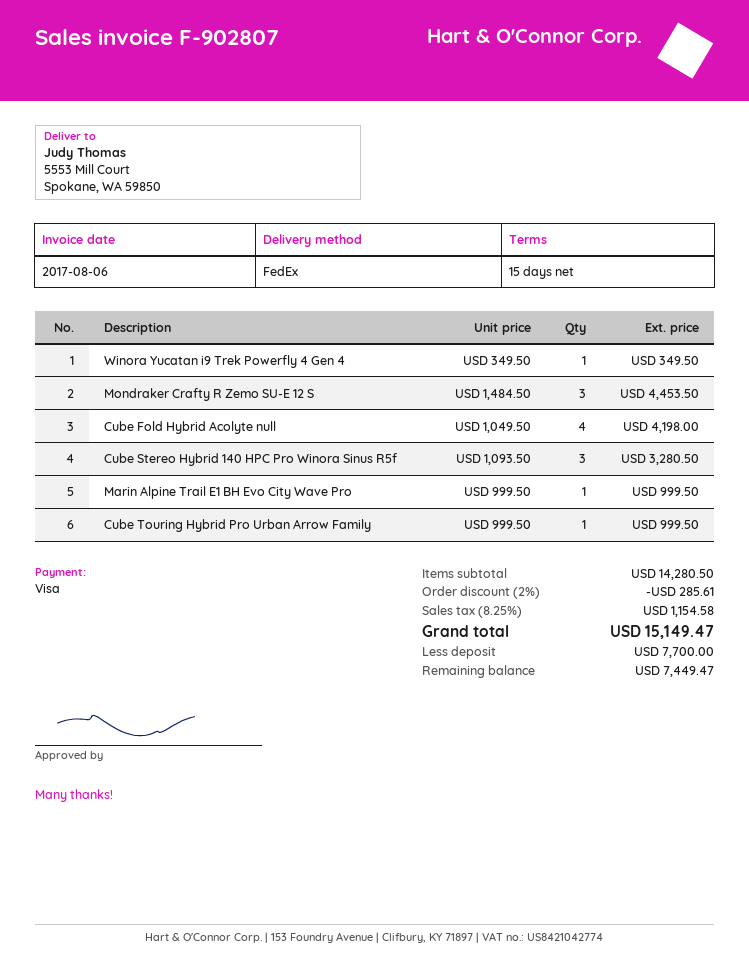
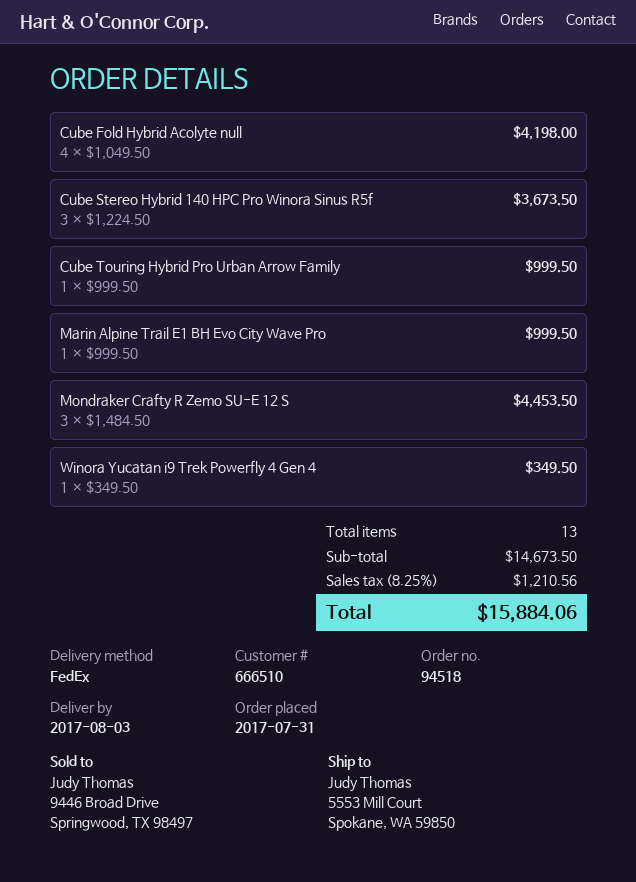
Cube Stereo Hybrid 140 HPC Pro Winora Sinus R5f: 3 x 1093.50 = 3280.50 -> 3 x 1224.50 = 3673.50
subtotal: 14280.50 -> 14673.50
discount: 2% = 285.61 -> none
tax: 8.25% = 1154.58 -> 8.25% = 1210.56
total: 15149.47 -> 15884.06

